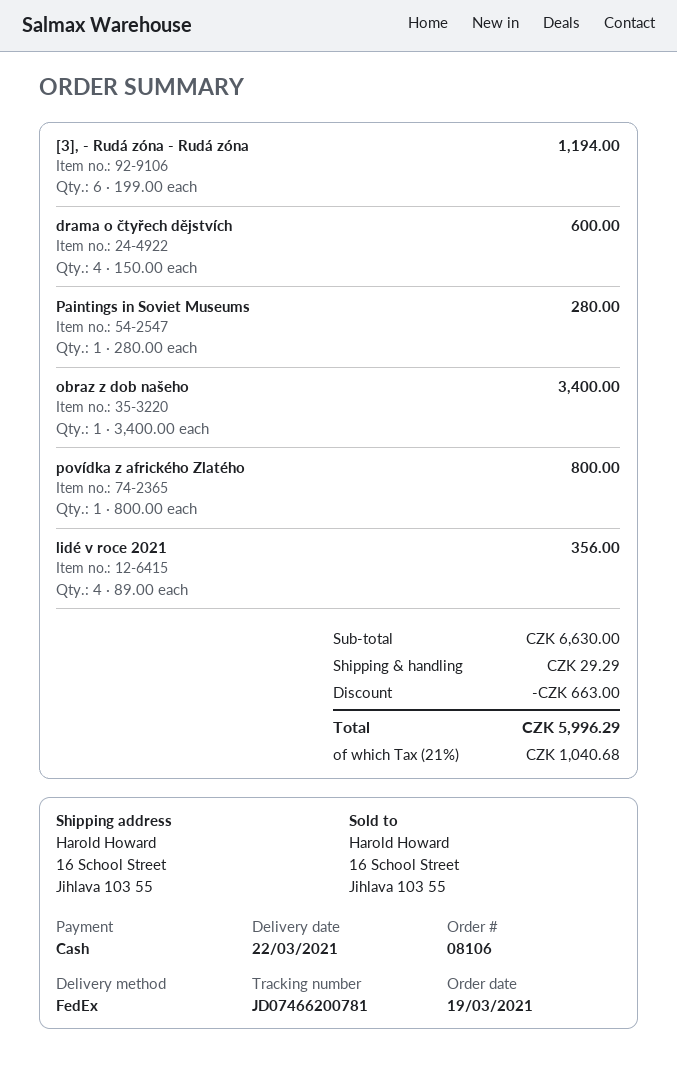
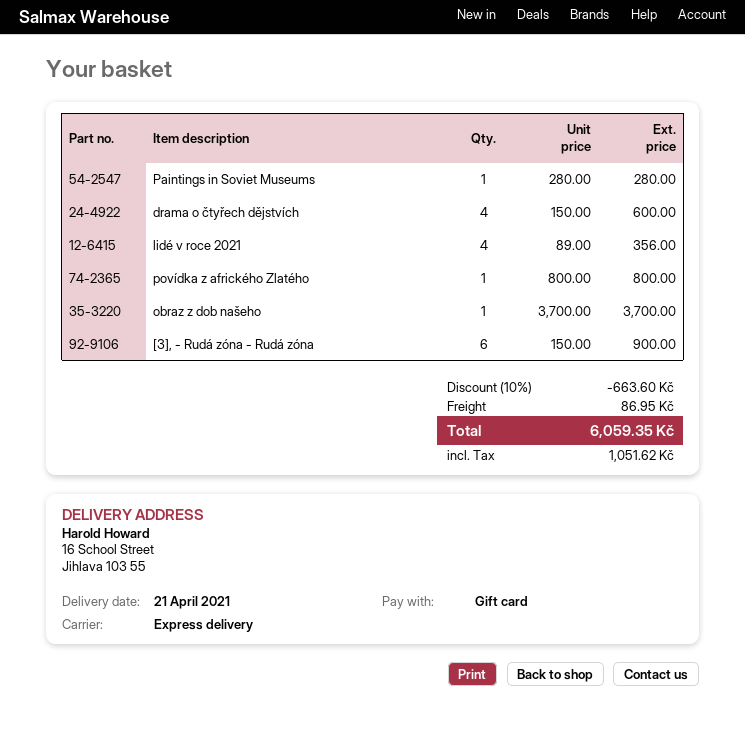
delivery date: 2021-03-22 -> 2021-04-21
payment method: cash -> gift card
shipping method: FedEx -> express
[3], - Rudá zóna - Rudá zóna: 6 x 199.00 = 1194.00 -> 6 x 150.00 = 900.00
obraz z dob našeho: 1 x 3400.00 = 3400.00 -> 1 x 3700.00 = 3700.00
discount: 663.00 -> 663.60
shipping: 29.29 -> 86.95
tax: 1040.68 -> 1051.62
total: 5996.29 -> 6059.35

